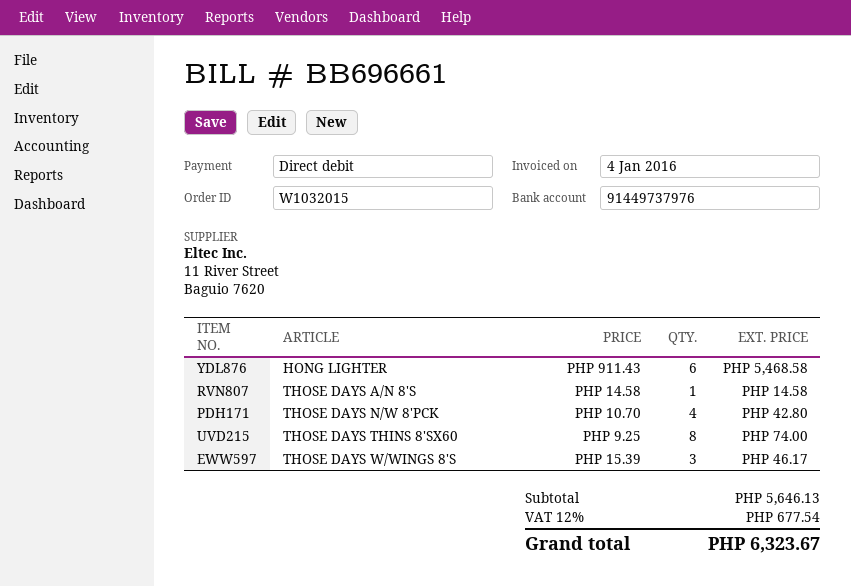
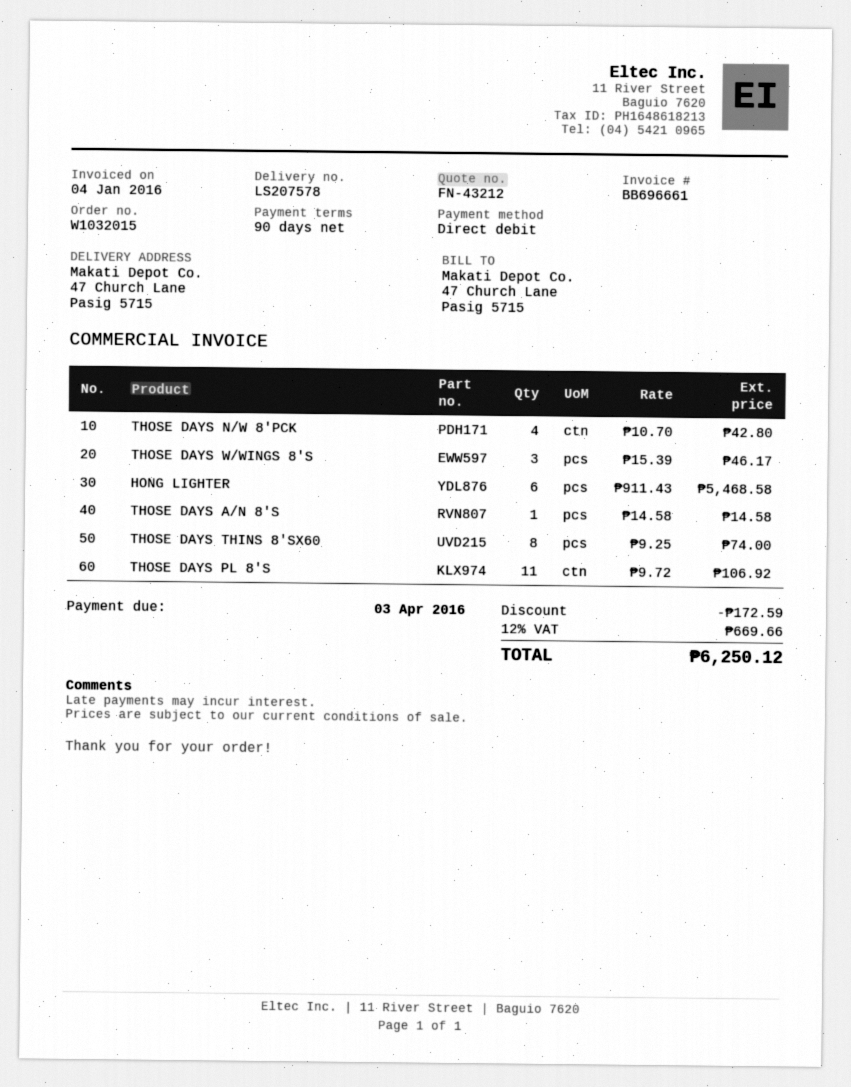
THOSE DAYS PL 8'S: none -> 11 x 9.72 = 106.92
discount: none -> 172.59
tax: 12% = 677.54 -> 12% = 669.66
total: 6323.67 -> 6250.12

